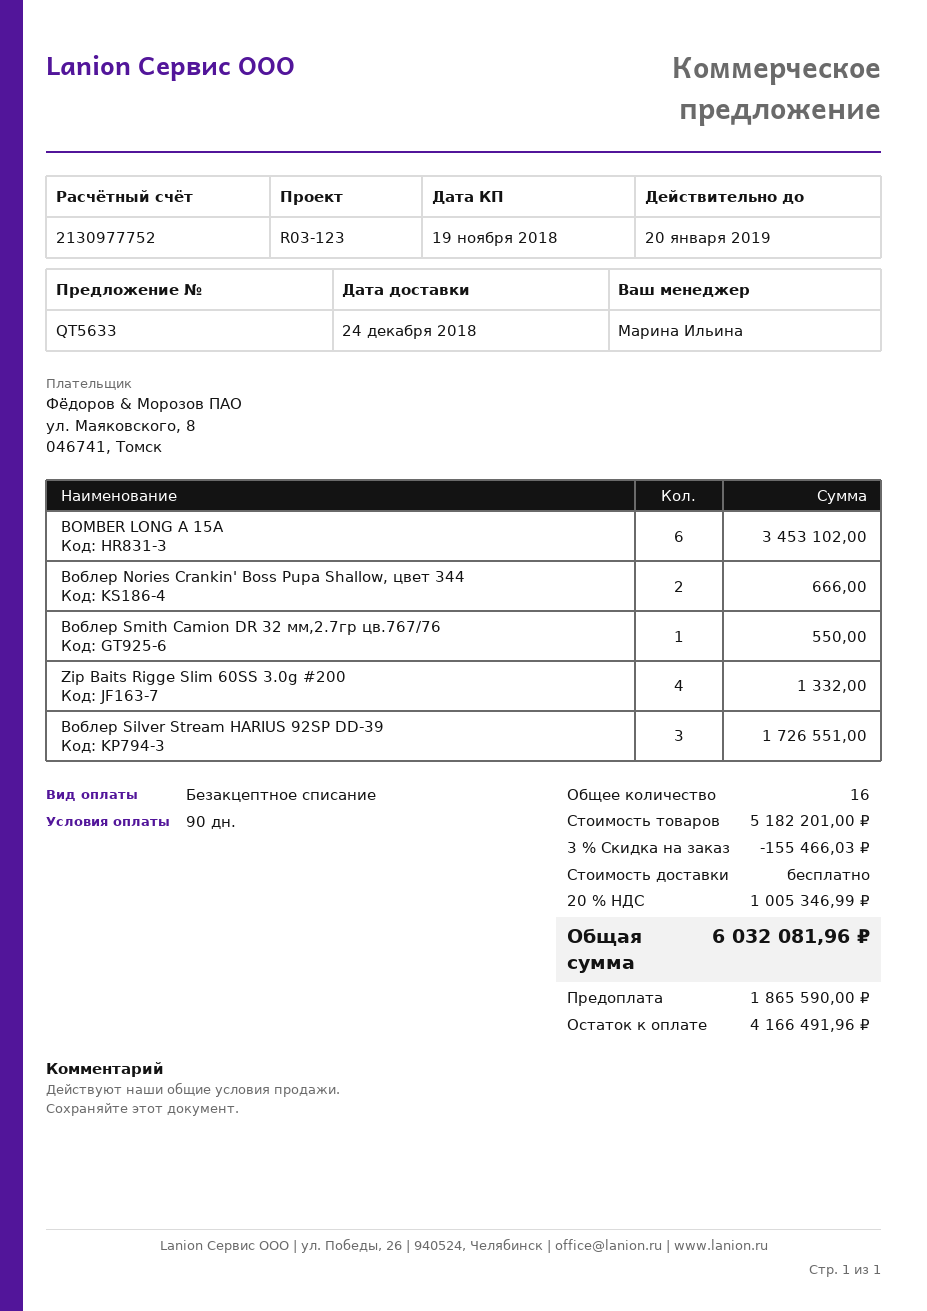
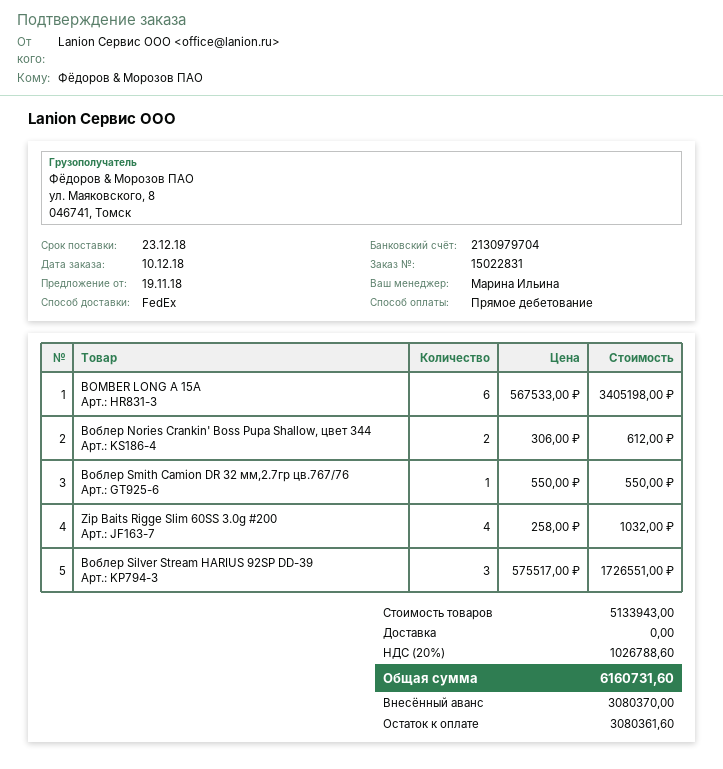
delivery date: 2018-12-24 -> 2018-12-23
bank account: 2130977752 -> 2130979704
BOMBER LONG A 15A: 6 for 3453102.00 -> 6 for 3405198.00
Воблер Nories Crankin' Boss Pupa Shallow, цвет 344: 2 for 666.00 -> 2 for 612.00
Zip Baits Rigge Slim 60SS 3.0g #200: 4 for 1332.00 -> 4 for 1032.00
subtotal: 5182201.00 -> 5133943.00
discount: 3% = 155466.03 -> none
tax: 20% = 1005346.99 -> 20% = 1026788.60
total: 6032081.96 -> 6160731.60
deposit: 1865590.00 -> 3080370.00
balance: 4166491.96 -> 3080361.60

